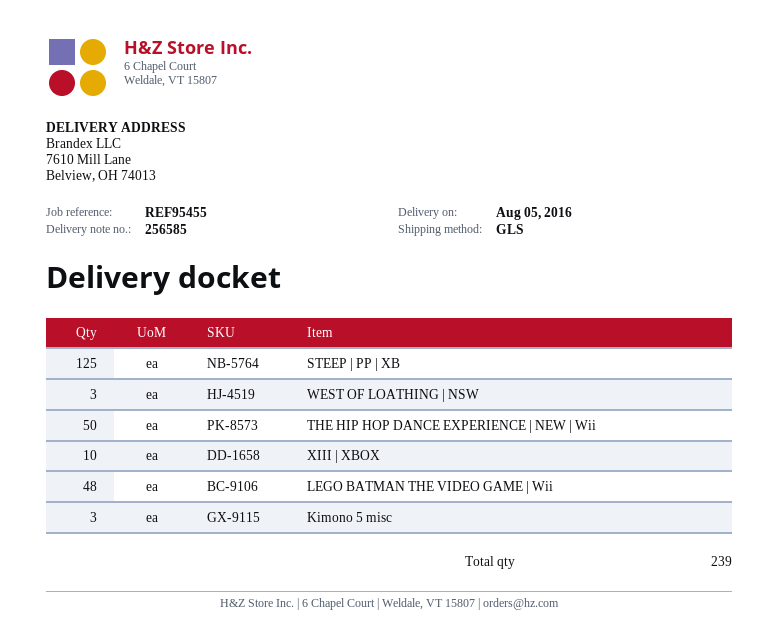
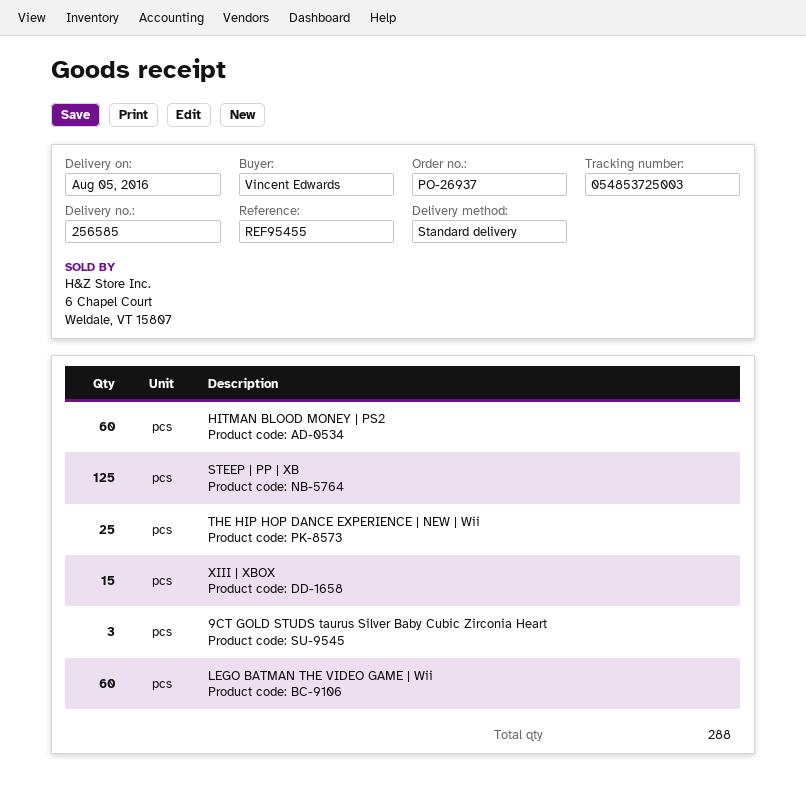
shipping method: GLS -> standard
WEST OF LOATHING | NSW: 3 -> none
THE HIP HOP DANCE EXPERIENCE | NEW | Wii: 50 -> 25
XIII | XBOX: 10 -> 15
LEGO BATMAN THE VIDEO GAME | Wii: 48 -> 60
Kimono 5 misc: 3 -> none
HITMAN BLOOD MONEY | PS2: none -> 60
9CT GOLD STUDS taurus Silver Baby Cubic Zirconia Heart: none -> 3
total quantity: 239 -> 288

